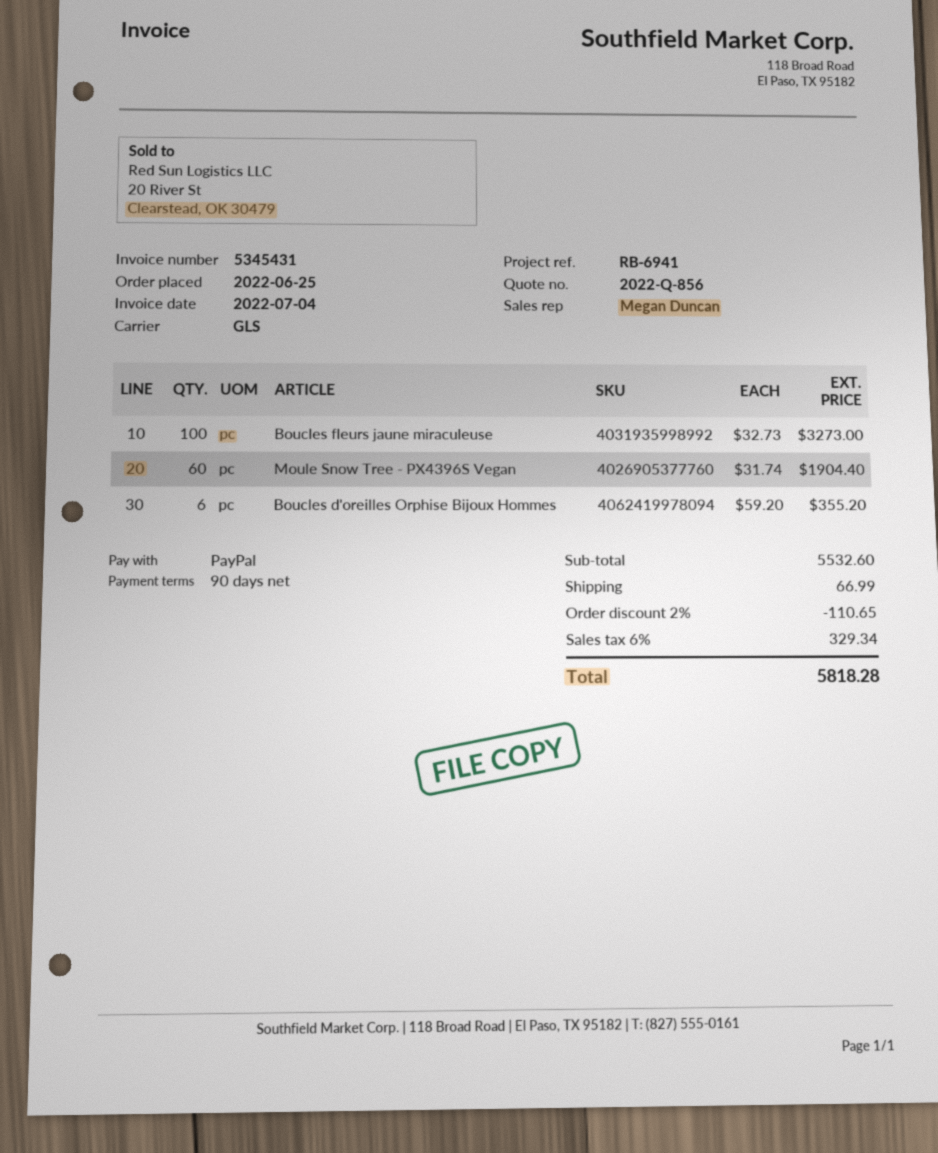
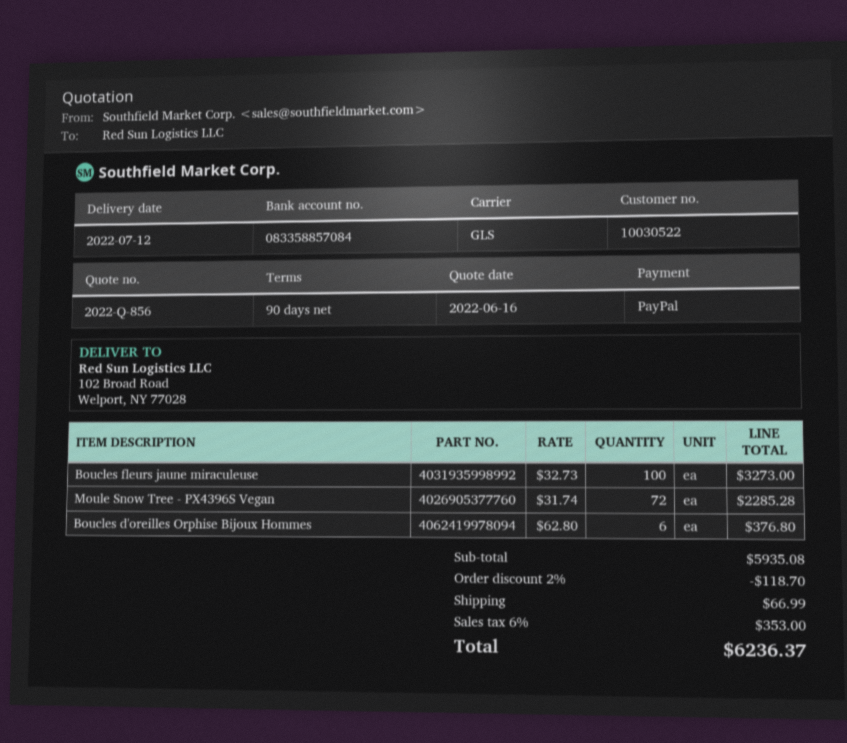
Moule Snow Tree - PX4396S Vegan: 60 x 31.74 = 1904.40 -> 72 x 31.74 = 2285.28
Boucles d'oreilles Orphise Bijoux Hommes: 6 x 59.20 = 355.20 -> 6 x 62.80 = 376.80
subtotal: 5532.60 -> 5935.08
discount: 2% = 110.65 -> 2% = 118.70
tax: 6% = 329.34 -> 6% = 353.00
total: 5818.28 -> 6236.37

